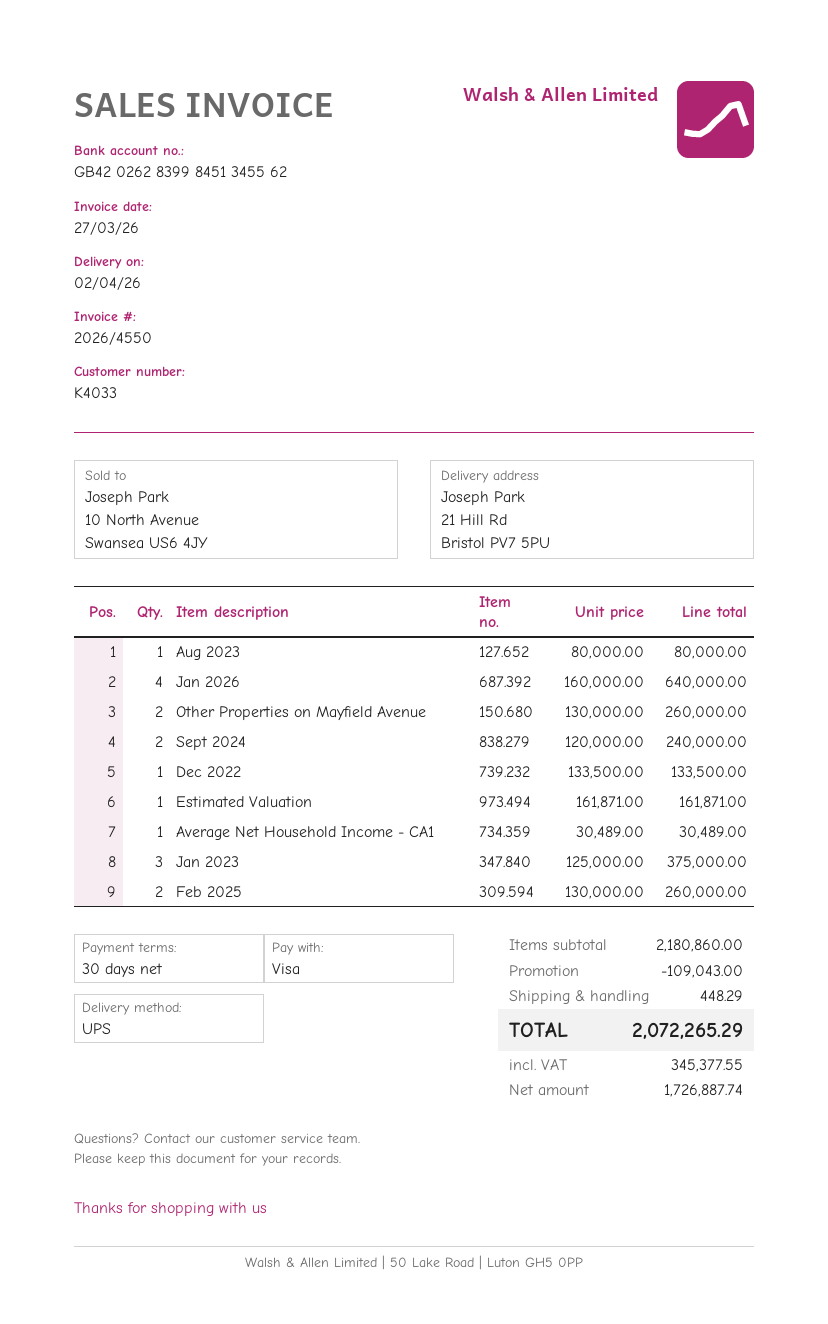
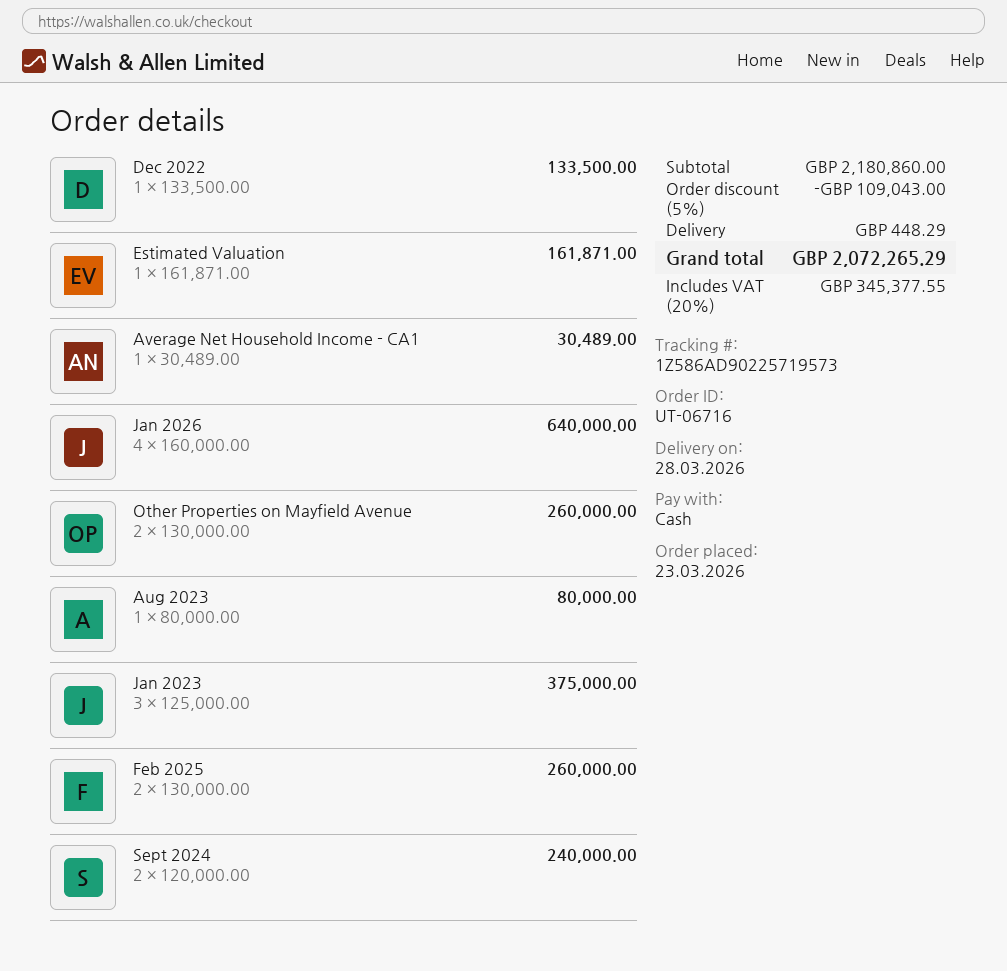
delivery date: 2026-04-02 -> 2026-03-28
payment method: Visa -> cash

